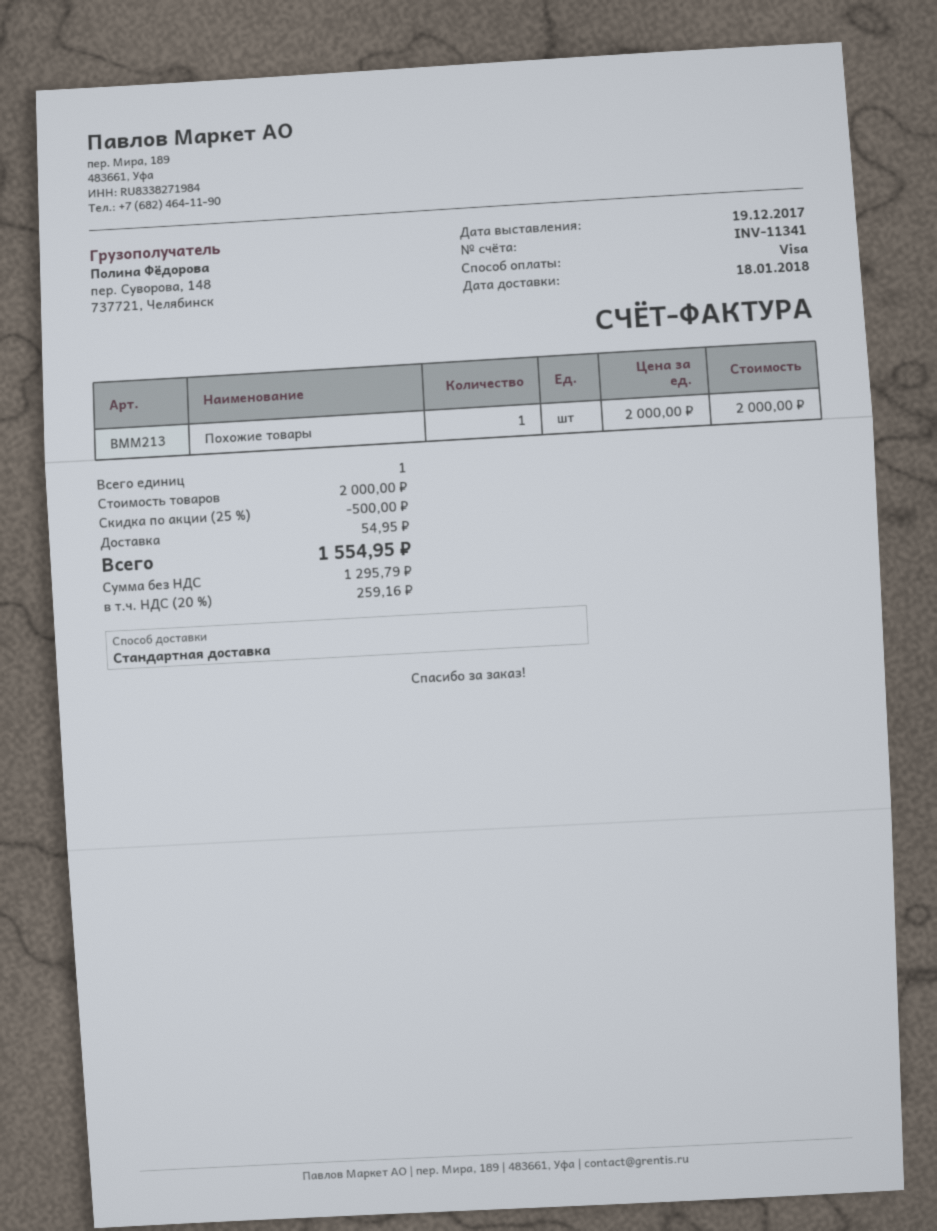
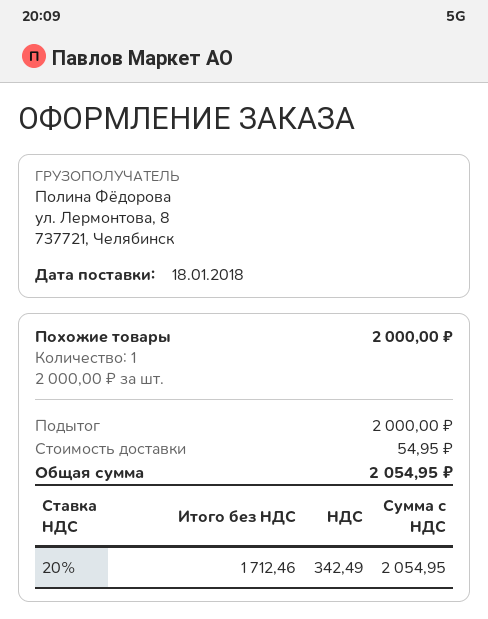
ship to: пер. Суворова, 148, 737721, Челябинск -> ул. Лермонтова, 8, 737721, Челябинск
discount: 25% = 500.00 -> none
net: 1295.79 -> 1712.46
tax: 20% = 259.16 -> 20% = 342.49
total: 1554.95 -> 2054.95

